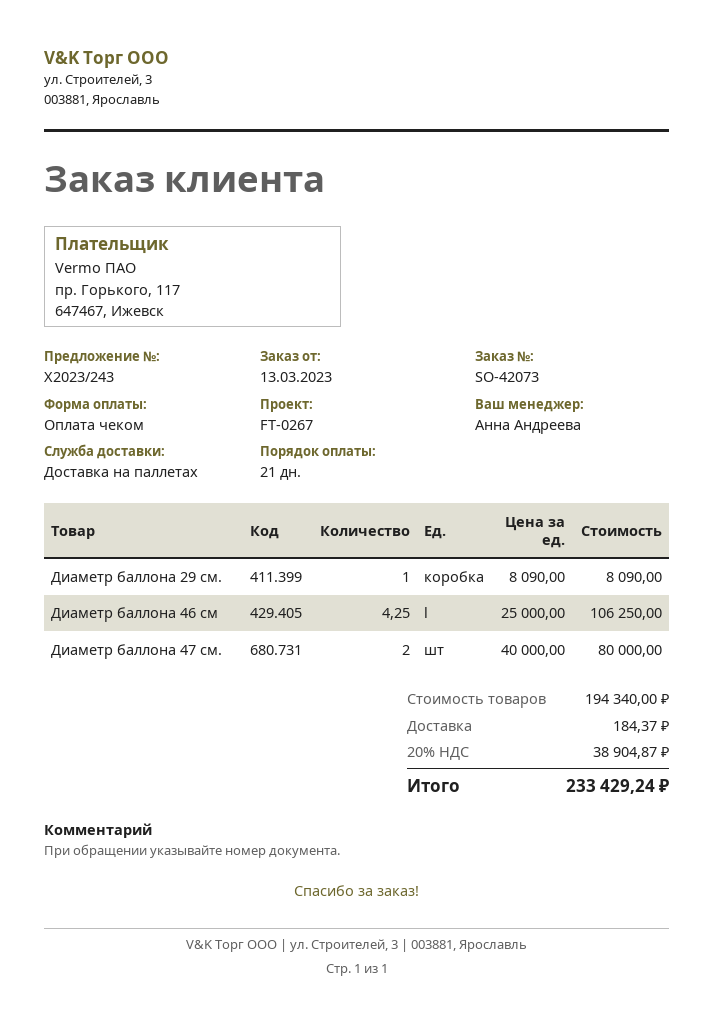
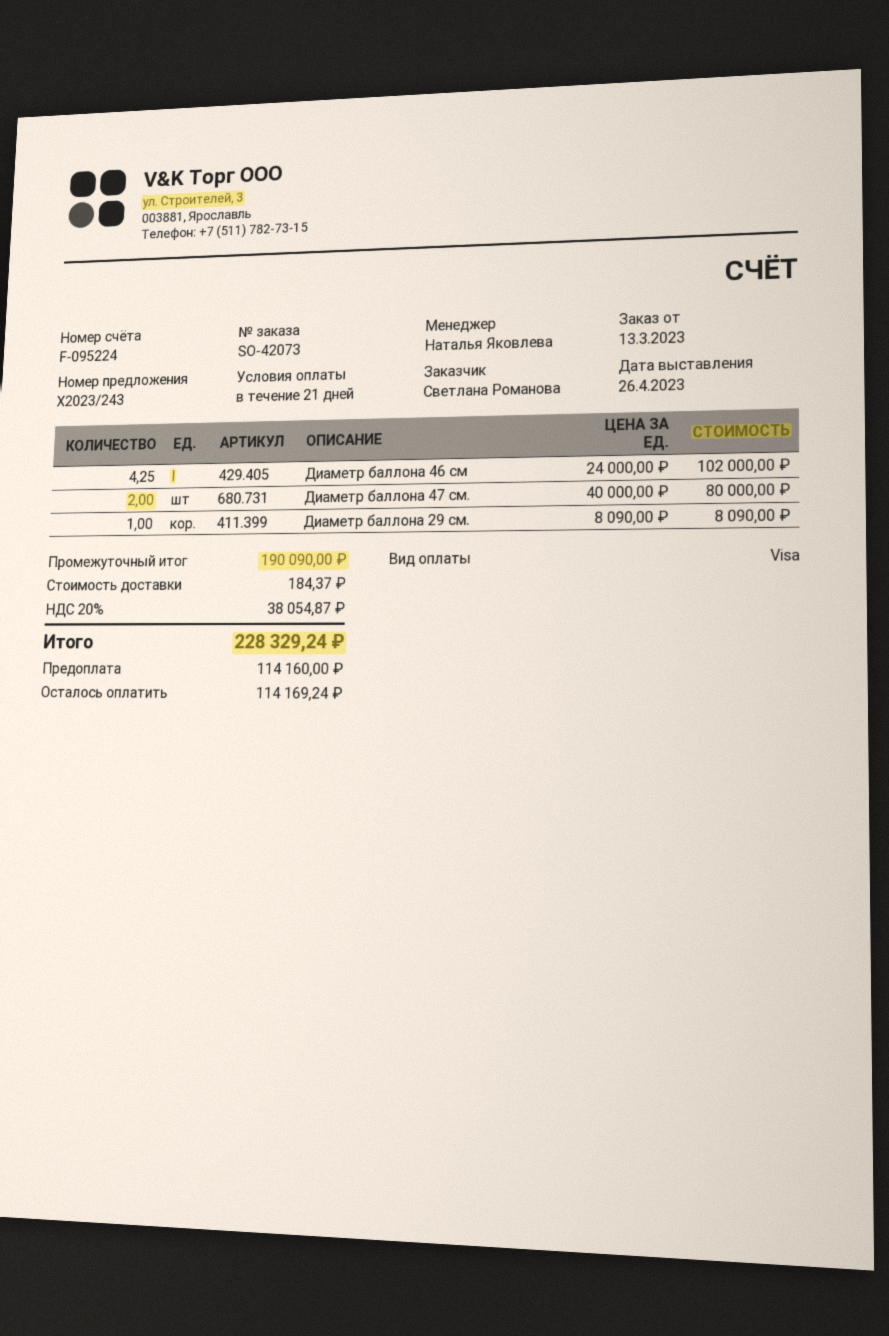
sales rep: Анна Андреева -> Наталья Яковлева
payment method: cheque -> Visa
Диаметр баллона 46 см: 4.25 x 25000.00 = 106250.00 -> 4.25 x 24000.00 = 102000.00
subtotal: 194340.00 -> 190090.00
tax: 20% = 38904.87 -> 20% = 38054.87
total: 233429.24 -> 228329.24

